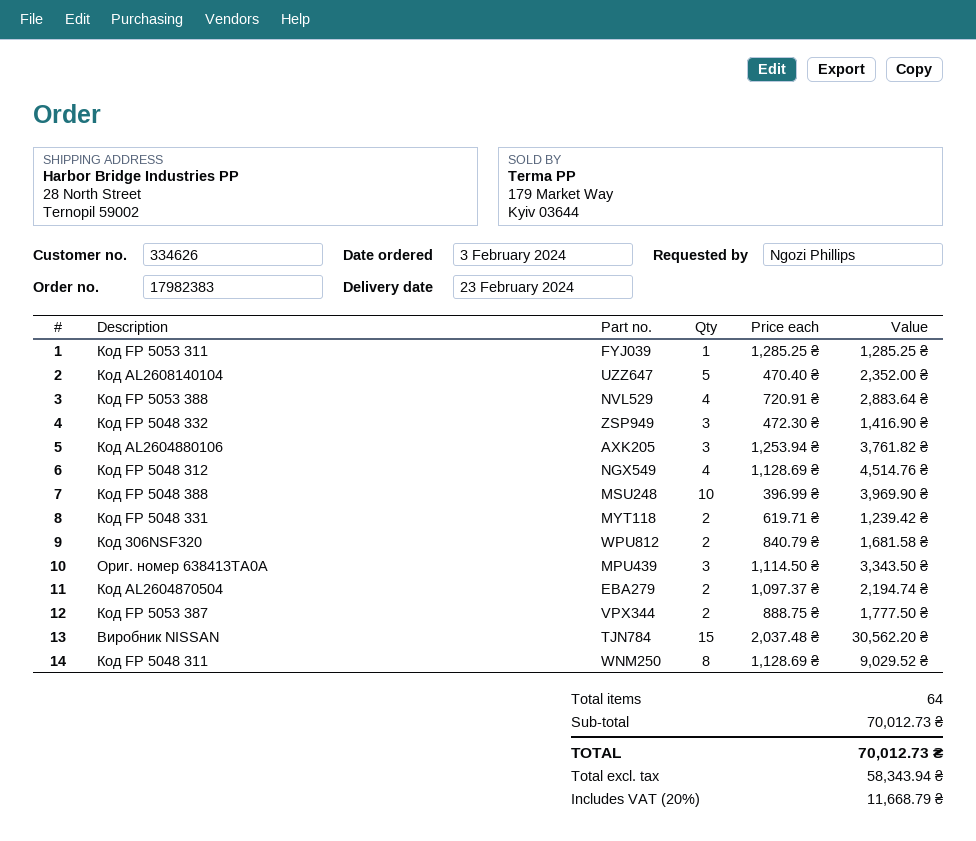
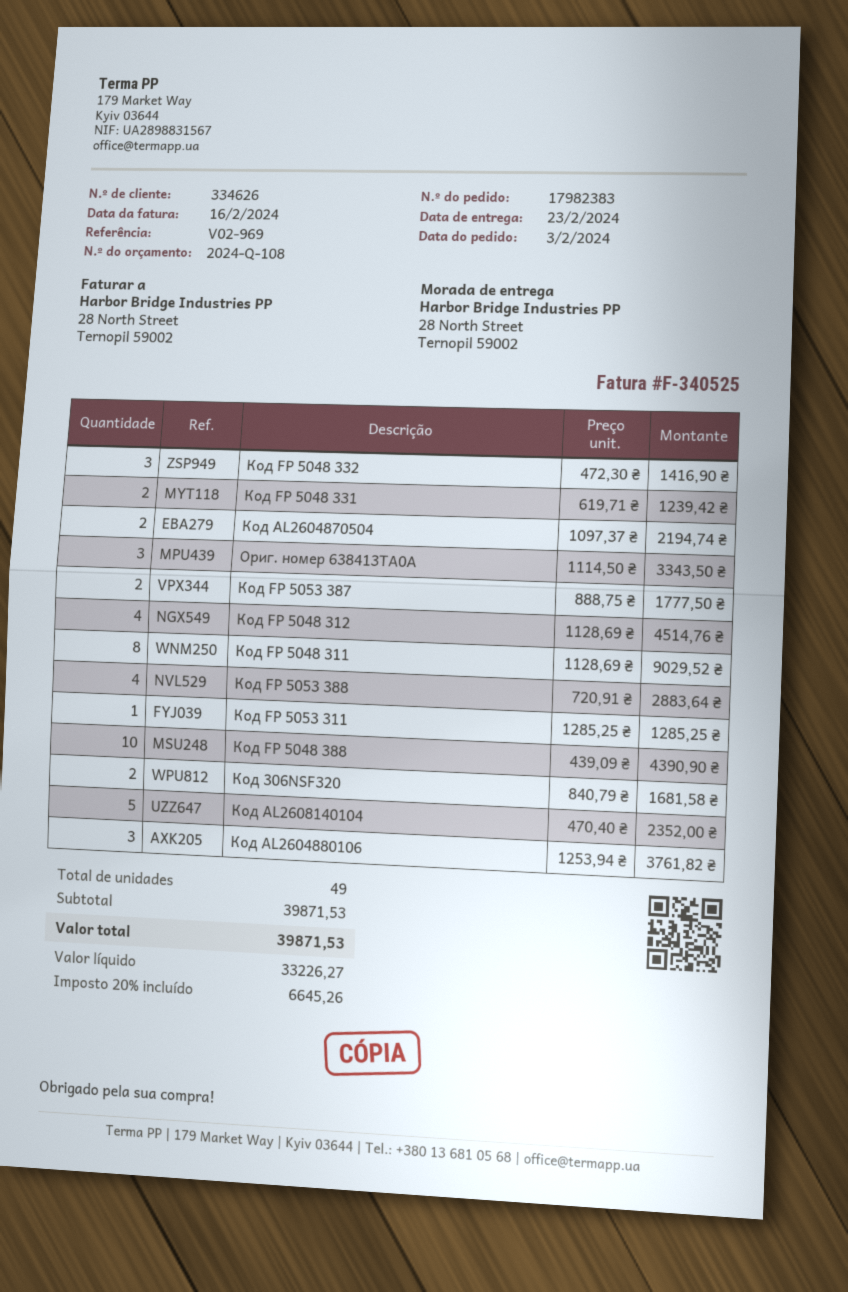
Код FP 5048 388: 10 x 396.99 = 3969.90 -> 10 x 439.09 = 4390.90
Виробник NISSAN: 15 x 2037.48 = 30562.20 -> none
total quantity: 64 -> 49
subtotal: 70012.73 -> 39871.53
net: 58343.94 -> 33226.27
tax: 20% = 11668.79 -> 20% = 6645.26
total: 70012.73 -> 39871.53

